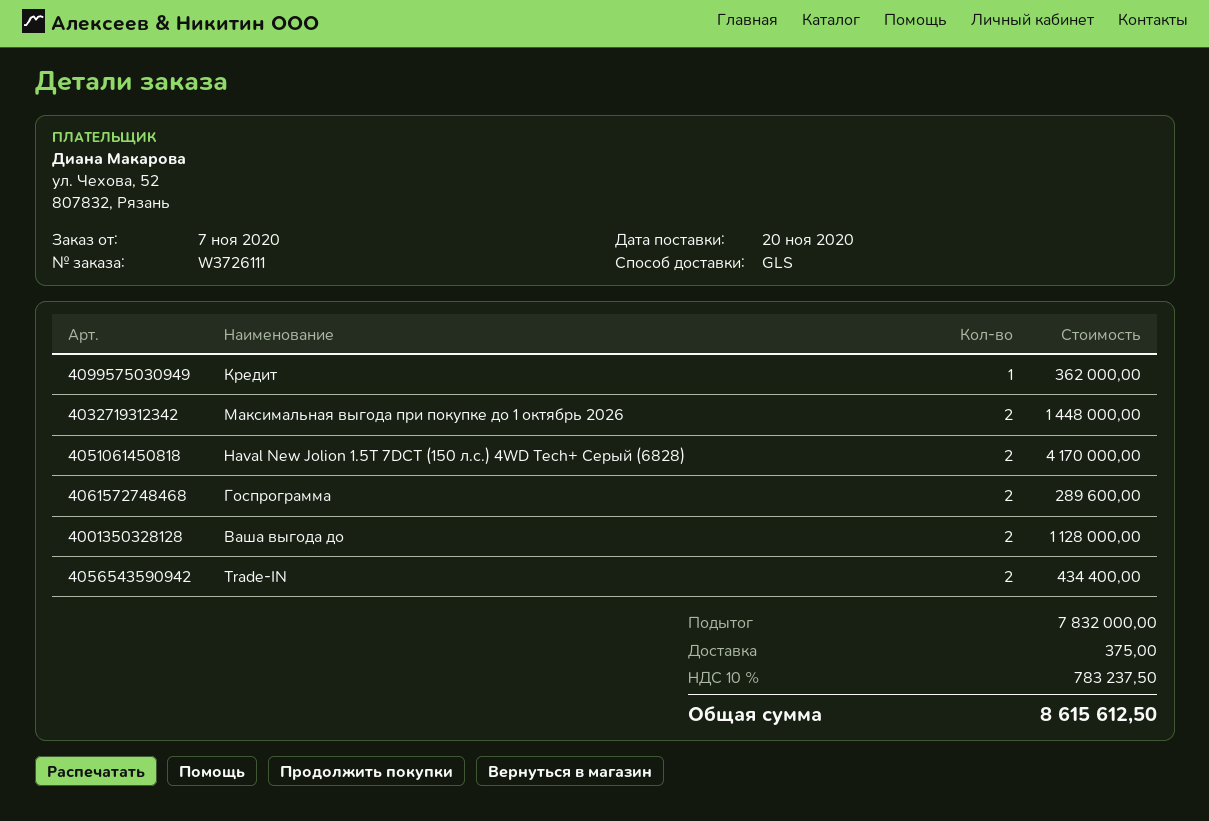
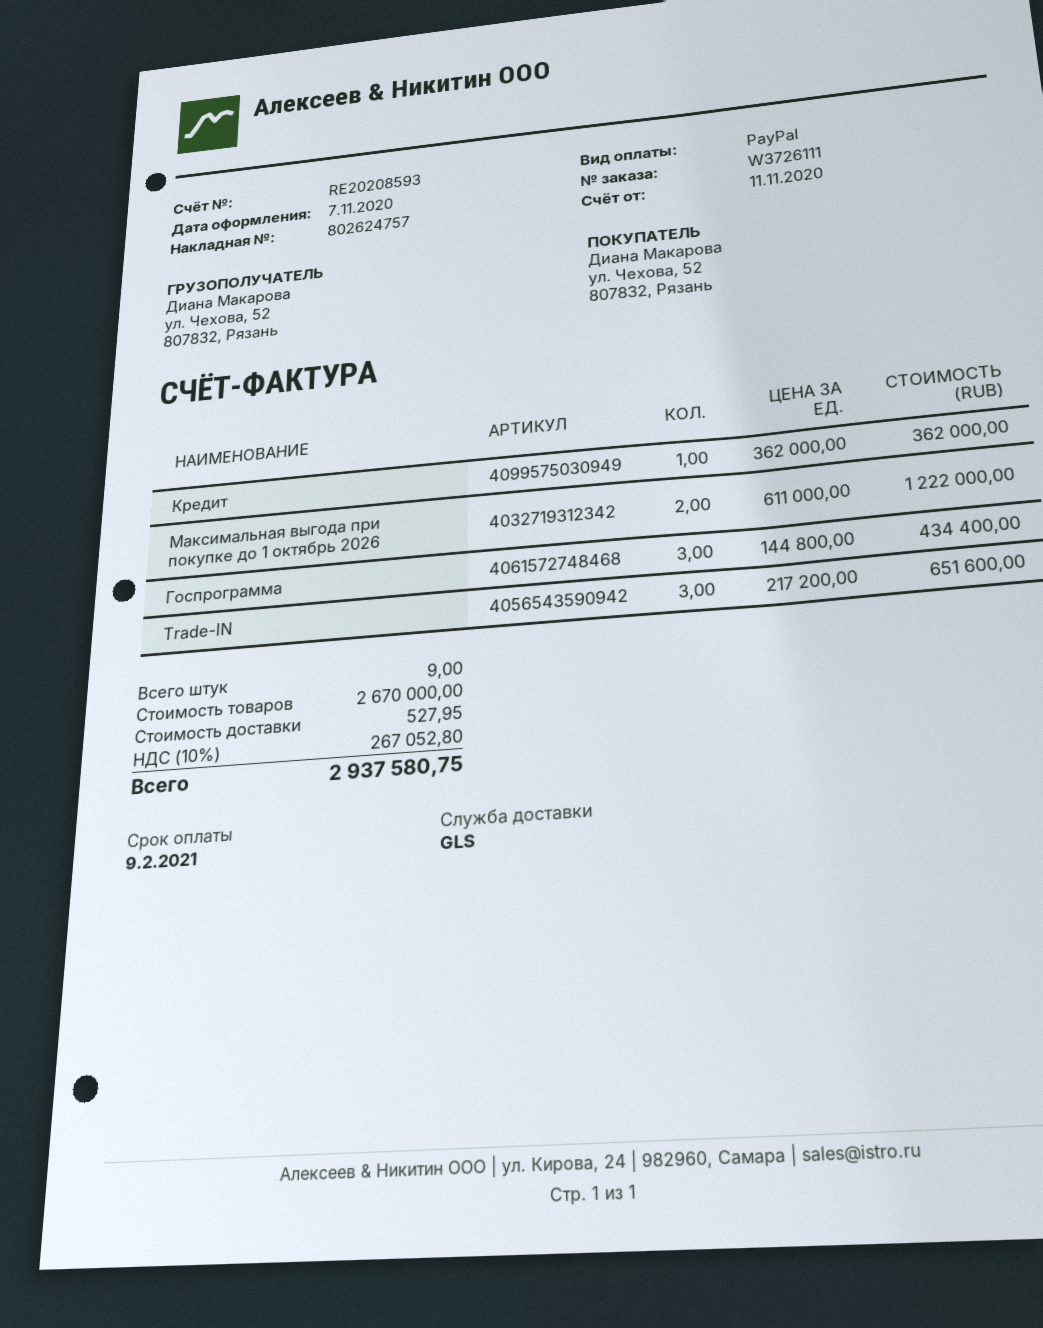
Максимальная выгода при покупке до 1 октябрь 2026: 2 for 1448000.00 -> 2 for 1222000.00
Haval New Jolion 1.5T 7DCT (150 л.с.) 4WD Tech+ Серый (6828): 2 for 4170000.00 -> none
Госпрограмма: 2 for 289600.00 -> 3 for 434400.00
Ваша выгода до: 2 for 1128000.00 -> none
Trade-IN: 2 for 434400.00 -> 3 for 651600.00
subtotal: 7832000.00 -> 2670000.00
shipping: 375.00 -> 527.95
tax: 10% = 783237.50 -> 10% = 267052.80
total: 8615612.50 -> 2937580.75

